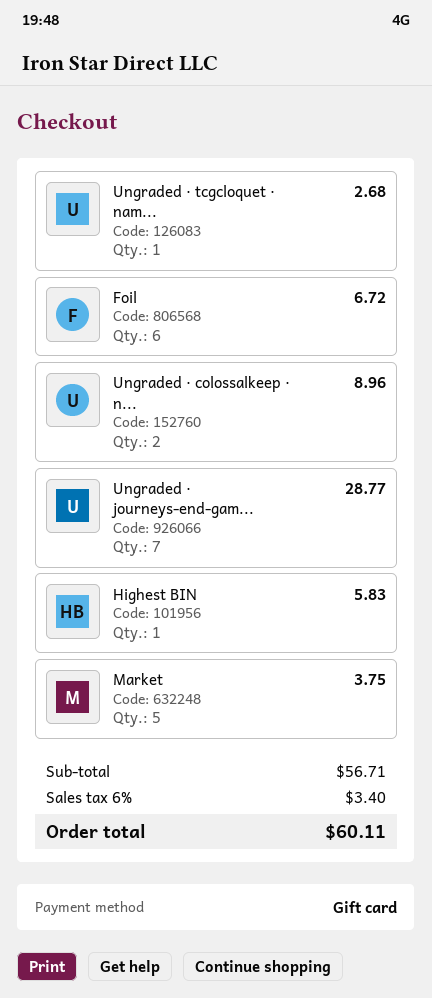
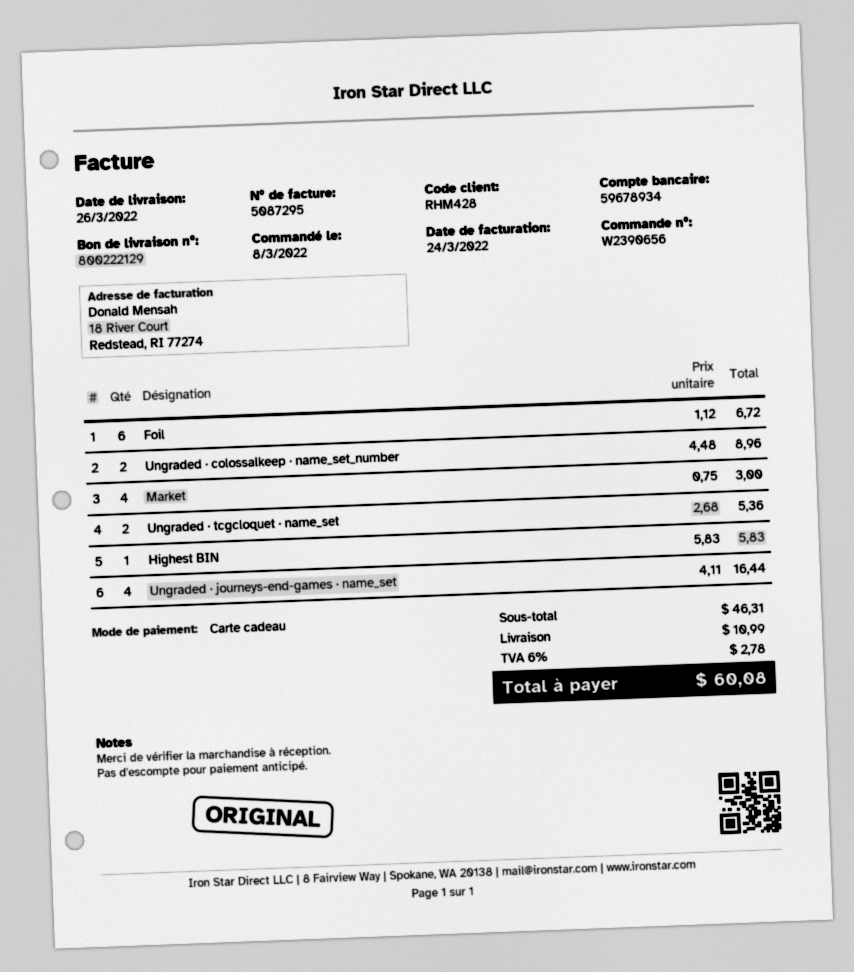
Ungraded · tcgcloquet · nam...: 1 for 2.68 -> 2 for 5.36
Ungraded · journeys-end-gam...: 7 for 28.77 -> 4 for 16.44
Market: 5 for 3.75 -> 4 for 3.00
subtotal: 56.71 -> 46.31
shipping: none -> 10.99
tax: 6% = 3.40 -> 6% = 2.78
total: 60.11 -> 60.08

